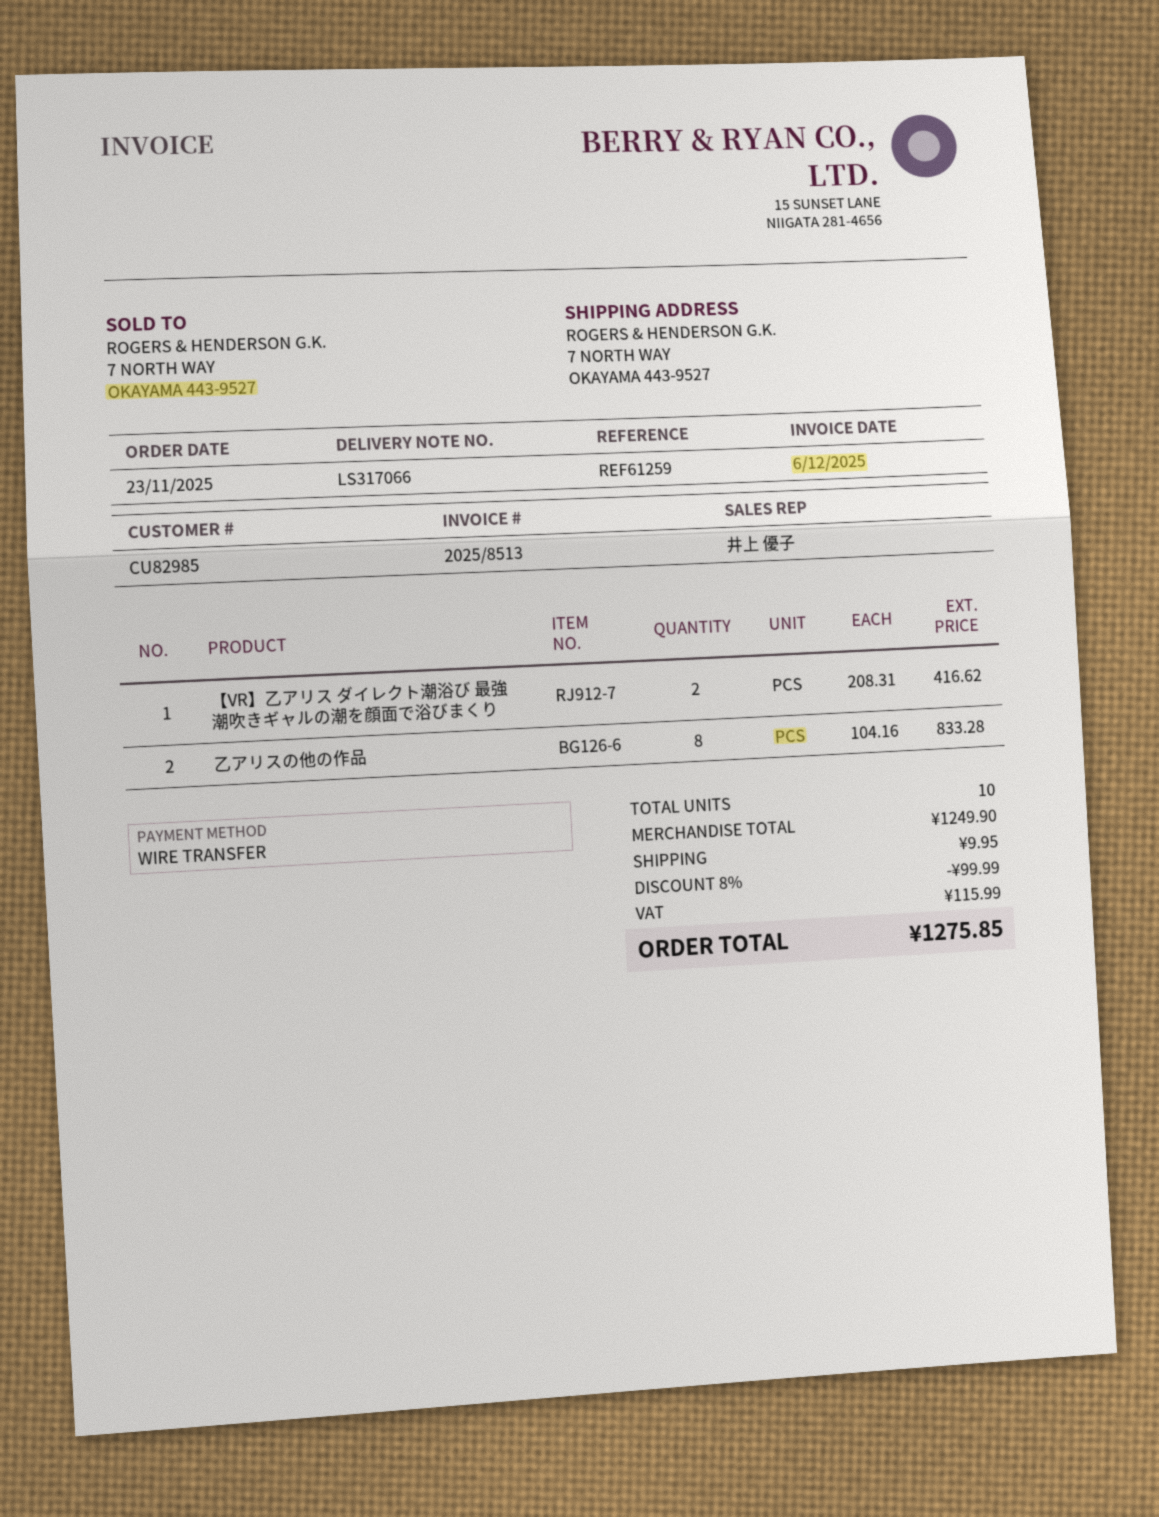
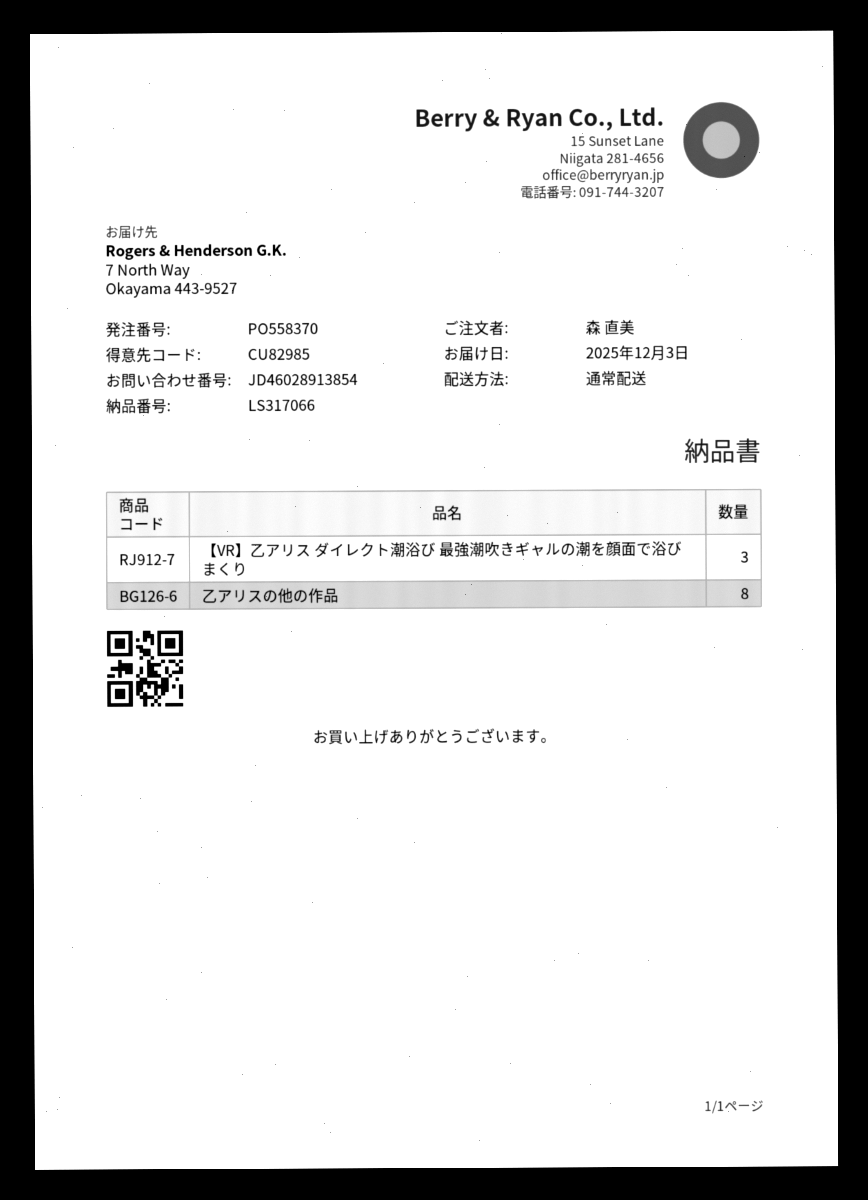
【VR】乙アリス ダイレクト潮浴び 最強潮吹きギャルの潮を顔面で浴びまくり: 2 -> 3

